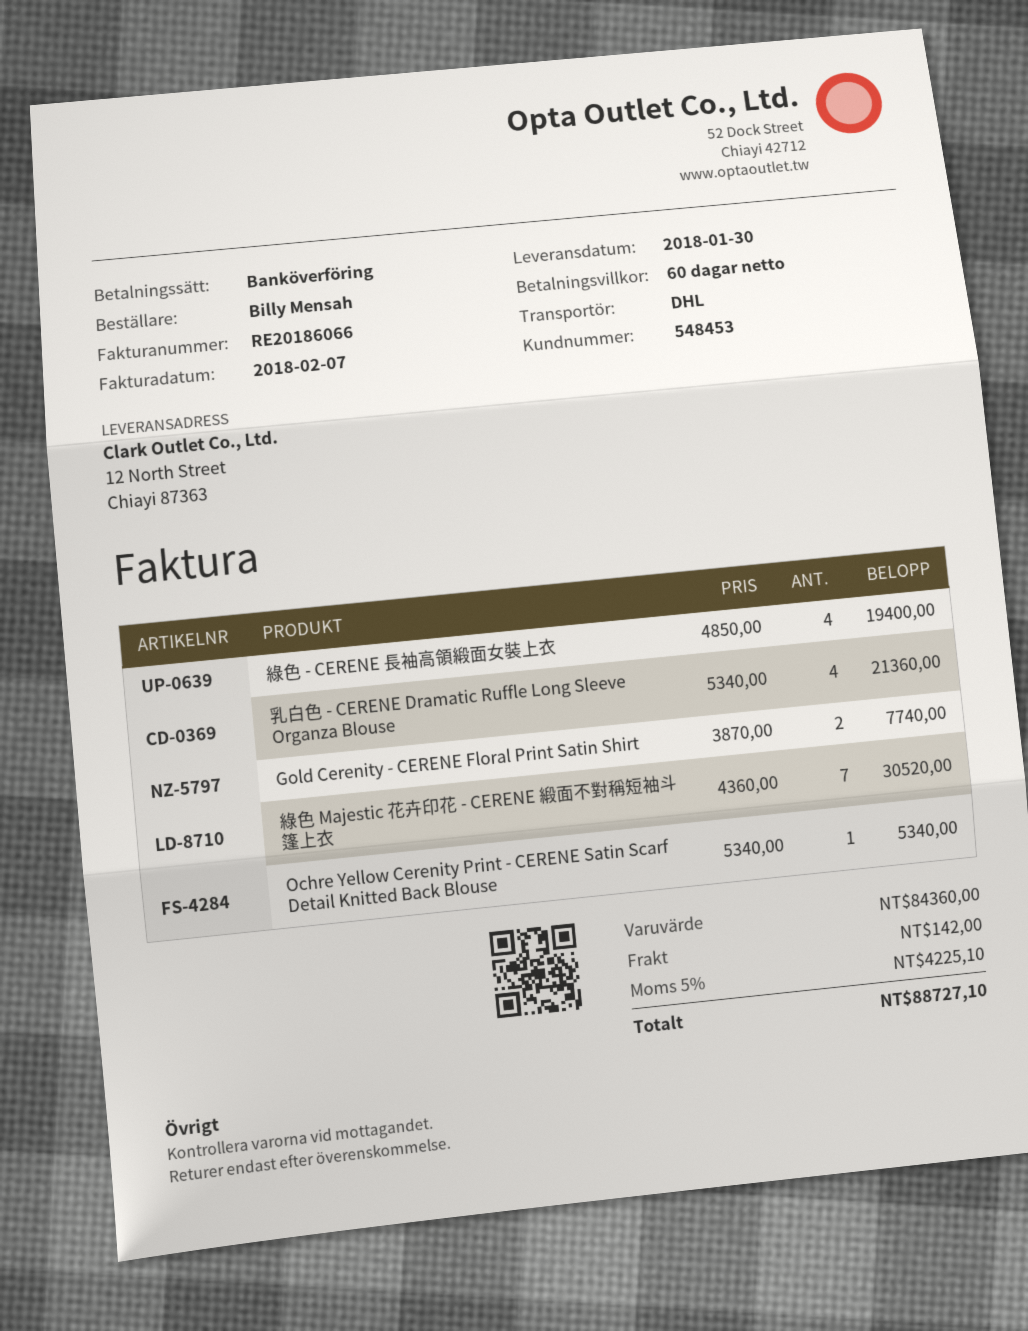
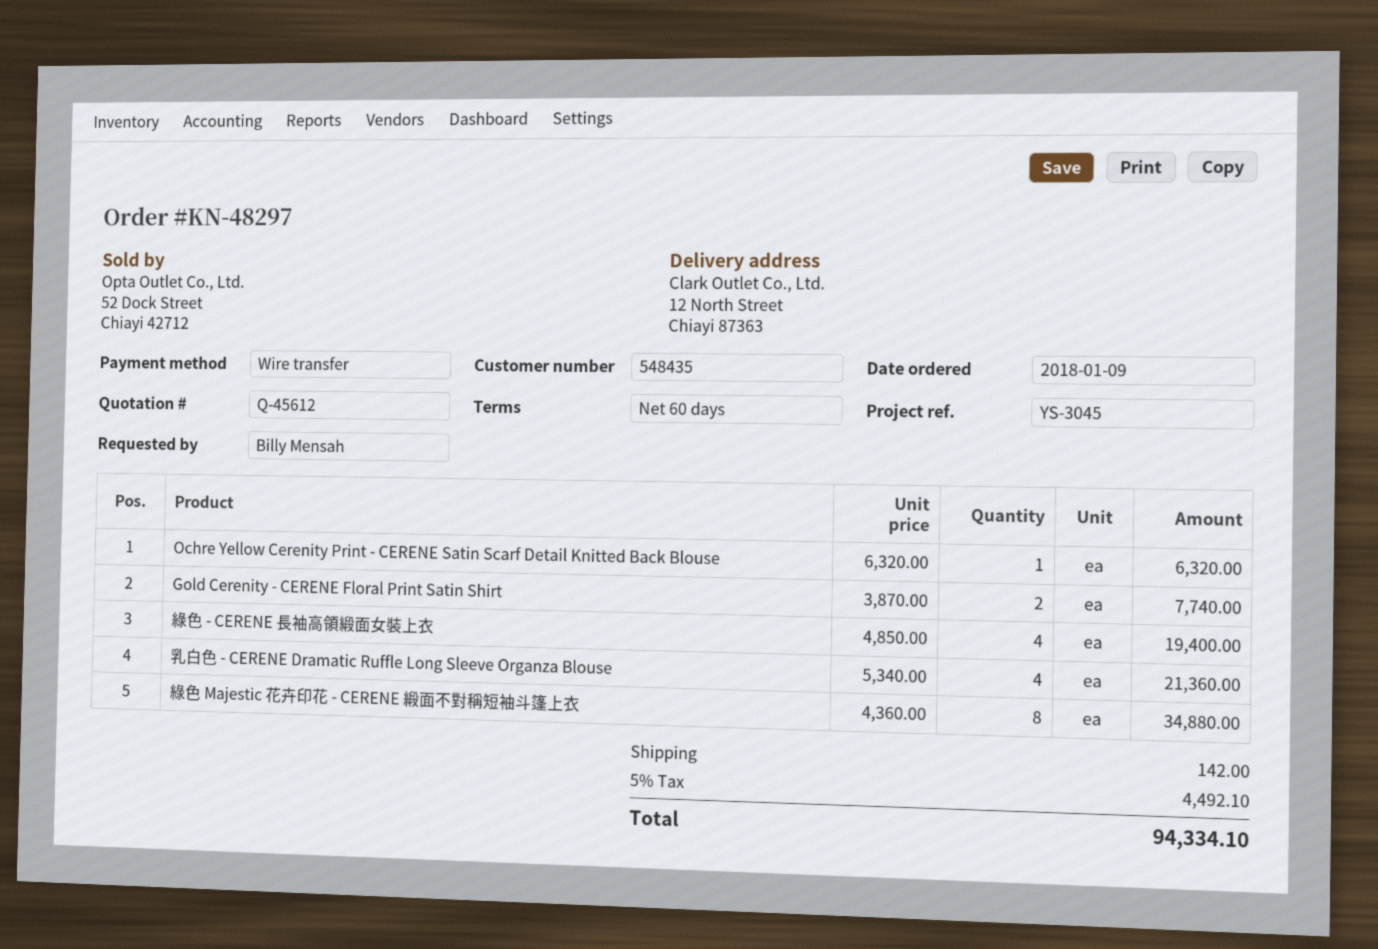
customer number: 548453 -> 548435
綠色 Majestic 花卉印花 - CERENE 緞面不對稱短袖斗篷上衣: 7 x 4360.00 = 30520.00 -> 8 x 4360.00 = 34880.00
Ochre Yellow Cerenity Print - CERENE Satin Scarf Detail Knitted Back Blouse: 1 x 5340.00 = 5340.00 -> 1 x 6320.00 = 6320.00
tax: 5% = 4225.10 -> 5% = 4492.10
total: 88727.10 -> 94334.10

